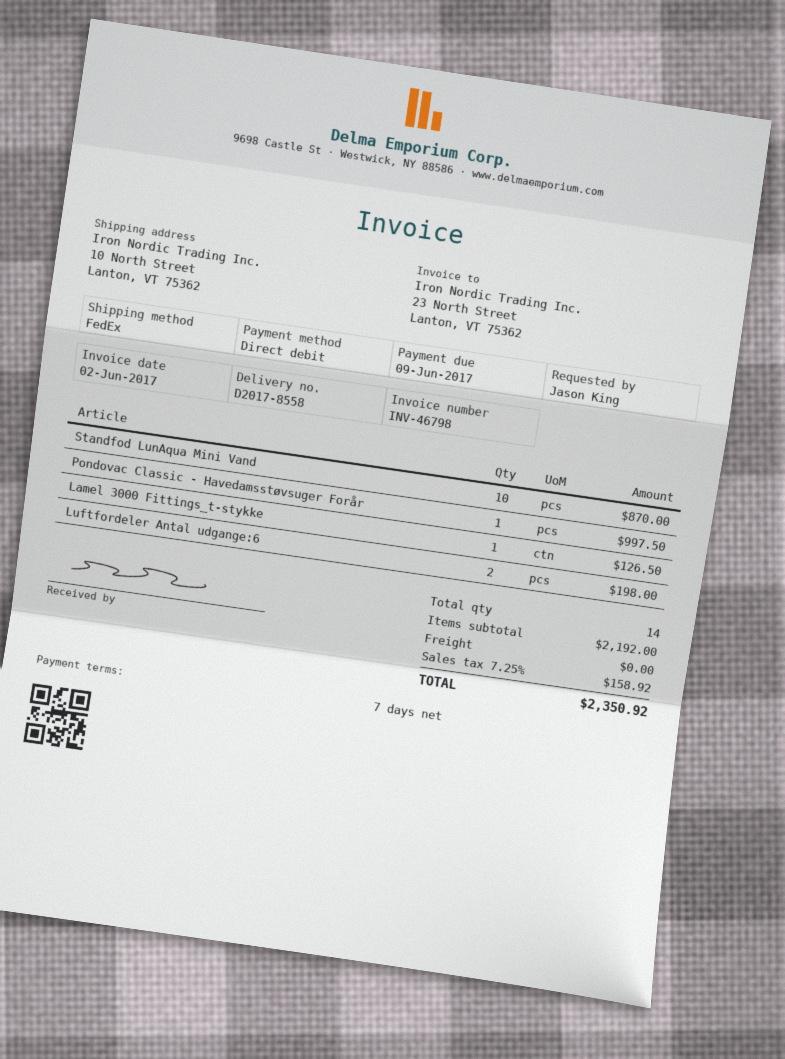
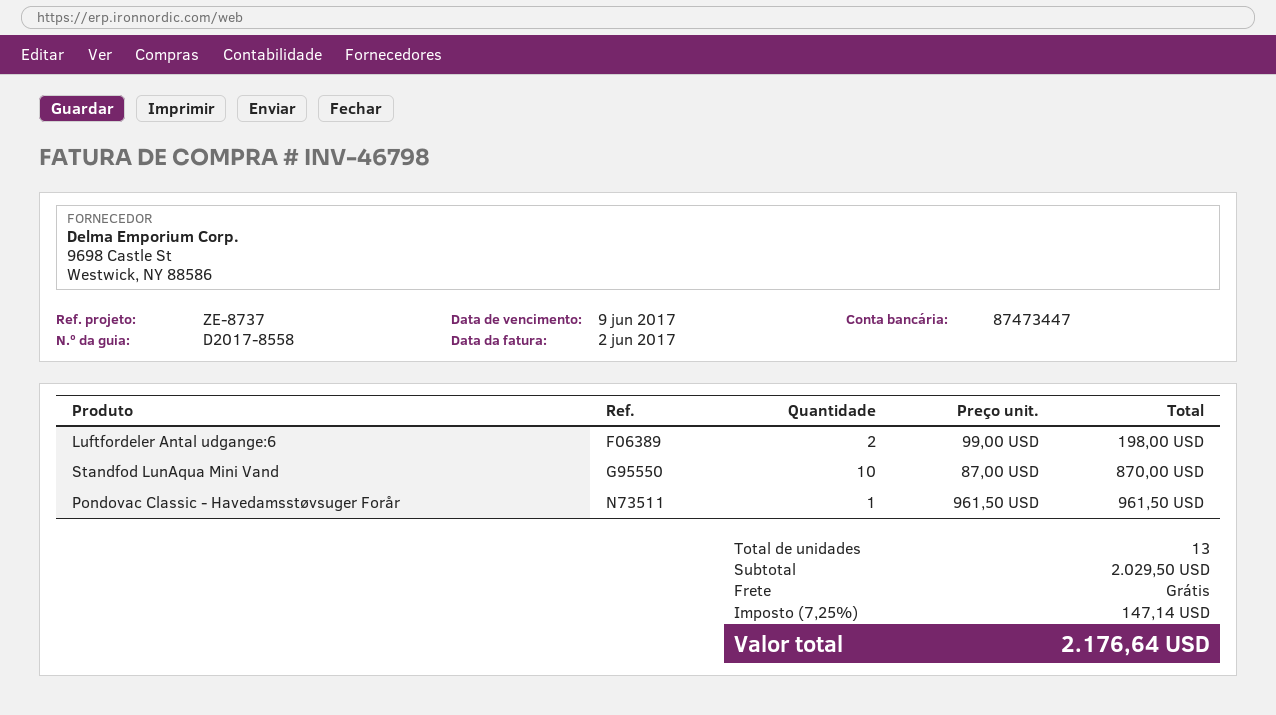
Pondovac Classic - Havedamsstøvsuger Forår: 1 for 997.50 -> 1 for 961.50
Lamel 3000 Fittings_t-stykke: 1 for 126.50 -> none
total quantity: 14 -> 13
subtotal: 2192.00 -> 2029.50
tax: 7.25% = 158.92 -> 7.25% = 147.14
total: 2350.92 -> 2176.64

